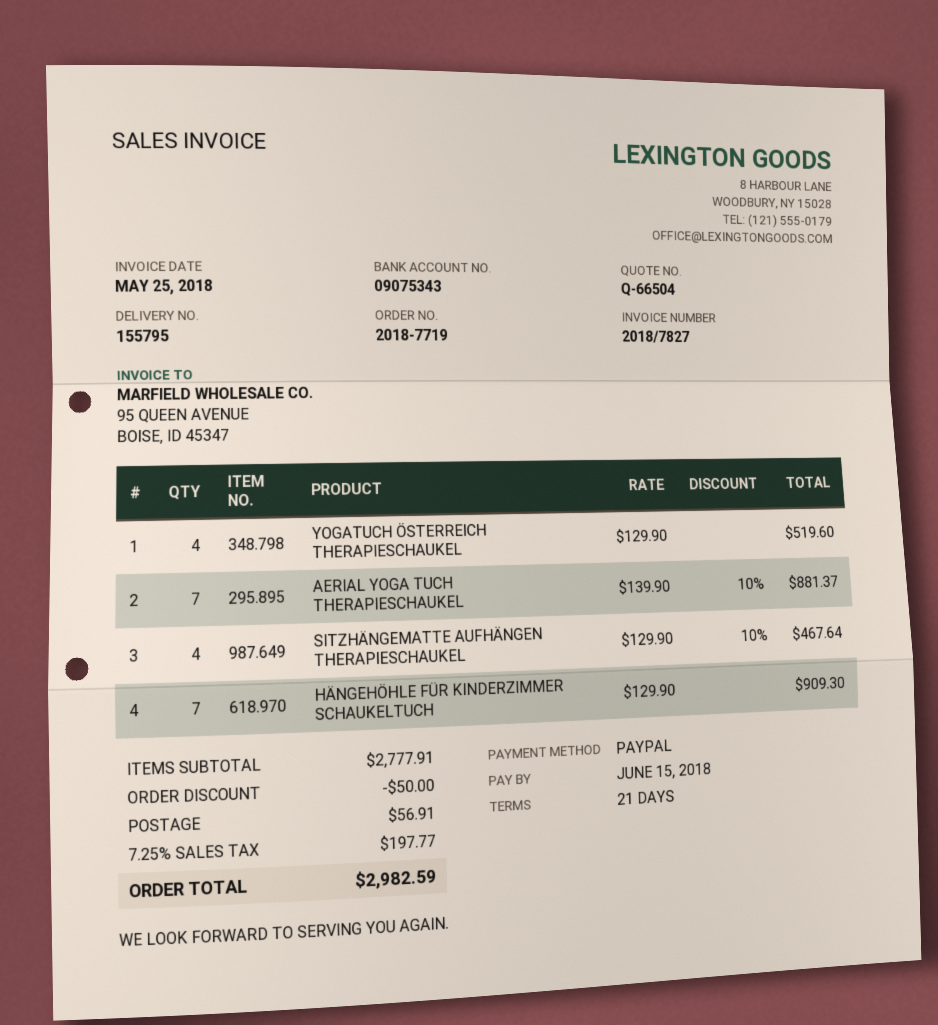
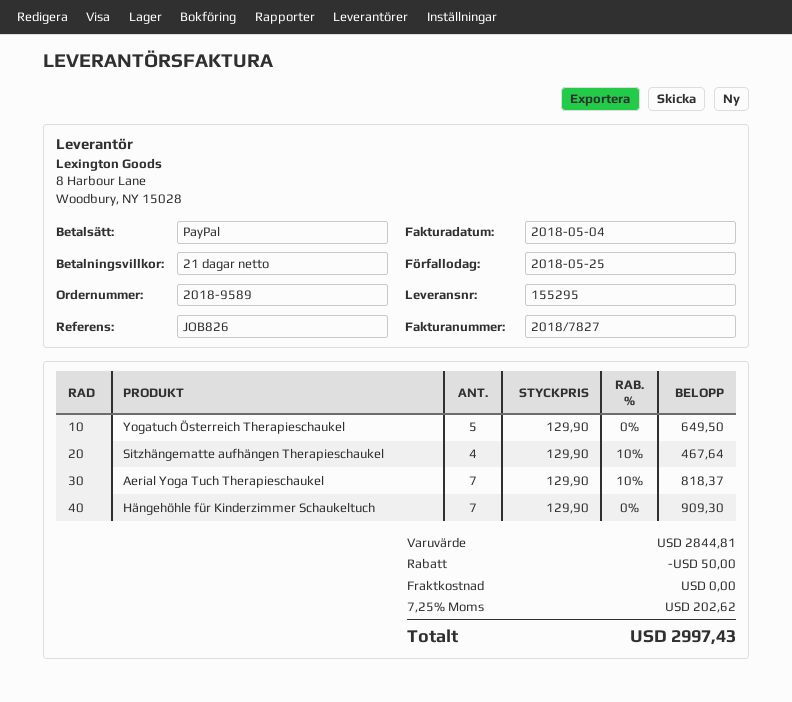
order number: 2018-7719 -> 2018-9589
delivery note number: 155795 -> 155295
invoice date: 2018-05-25 -> 2018-05-04
due date: 2018-06-15 -> 2018-05-25
YOGATUCH ÖSTERREICH THERAPIESCHAUKEL: 4 x 129.90 = 519.60 -> 5 x 129.90 = 649.50
AERIAL YOGA TUCH THERAPIESCHAUKEL: 7 x 139.90 - 10% = 881.37 -> 7 x 129.90 - 10% = 818.37
subtotal: 2777.91 -> 2844.81
shipping: 56.91 -> 0.00
tax: 7.25% = 197.77 -> 7.25% = 202.62
total: 2982.59 -> 2997.43

